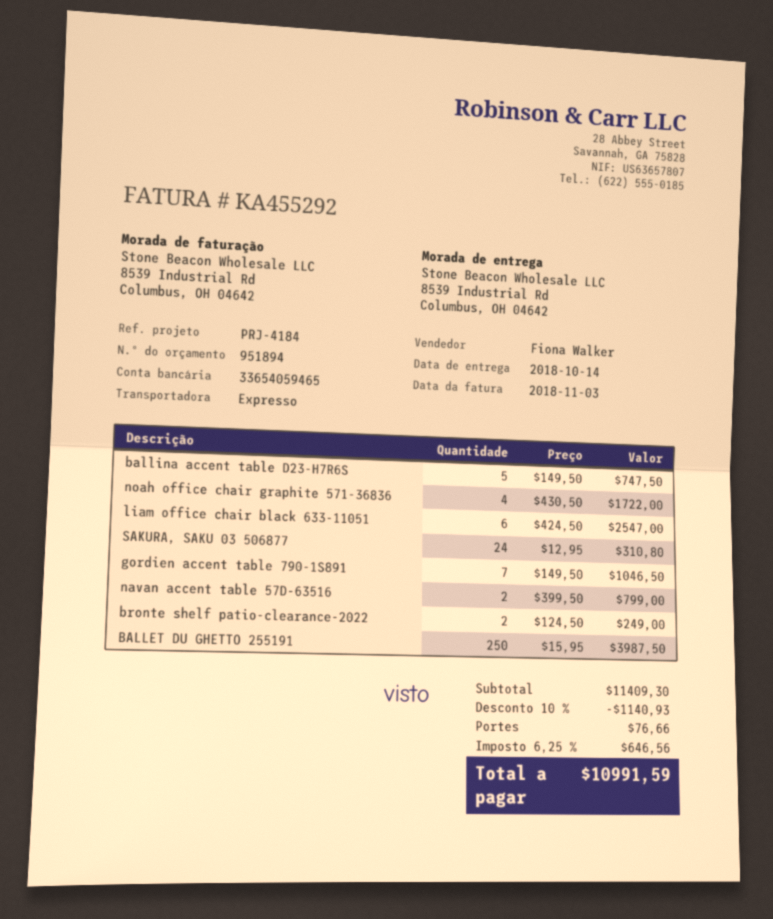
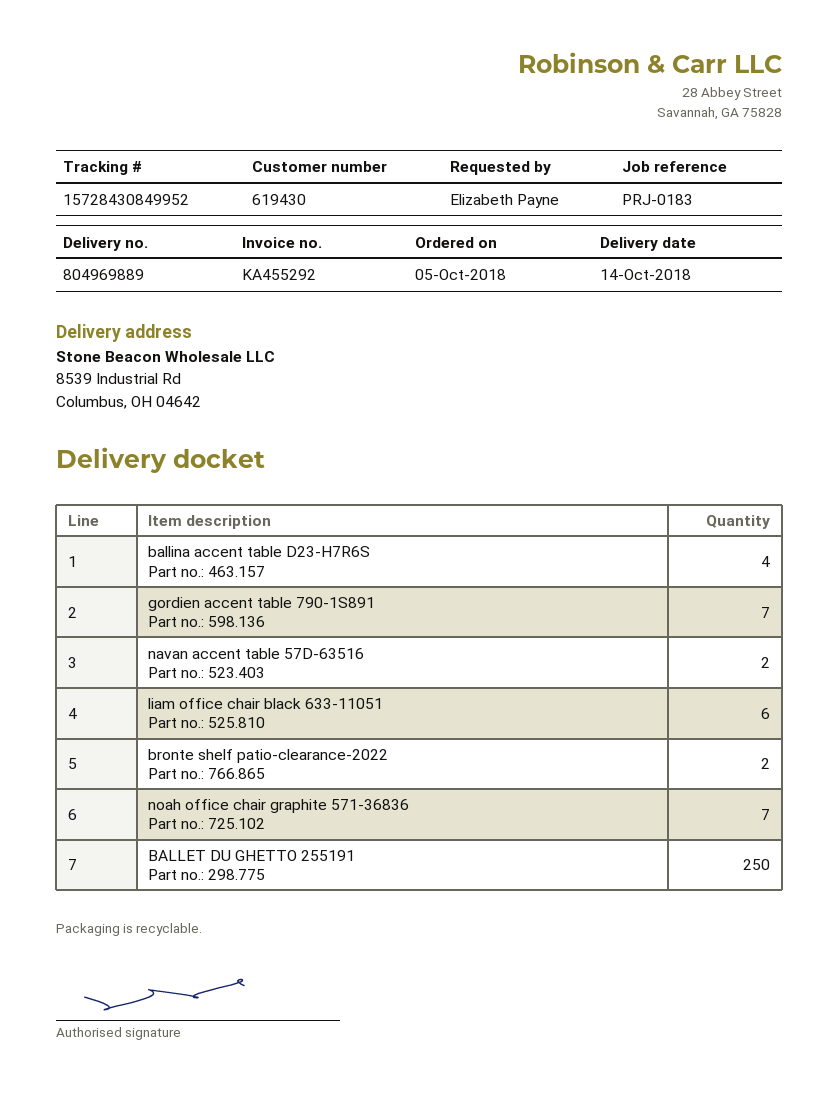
reference: PRJ-4184 -> PRJ-0183
ballina accent table D23-H7R6S: 5 -> 4
noah office chair graphite 571-36836: 4 -> 7
SAKURA, SAKU 03 506877: 24 -> none

